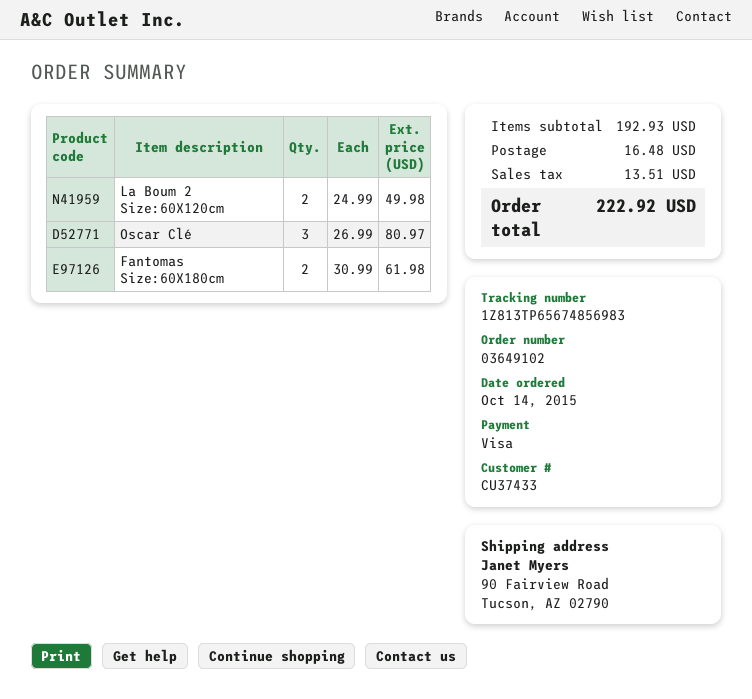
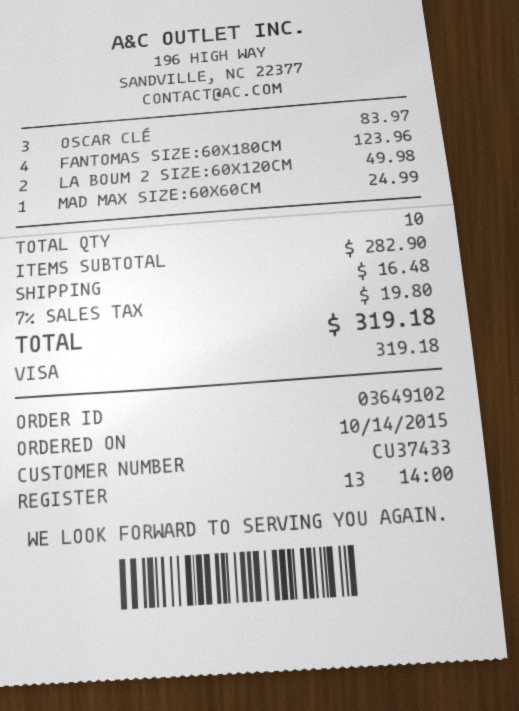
Oscar Clé: 3 for 80.97 -> 3 for 83.97
Fantomas Size:60X180cm: 2 for 61.98 -> 4 for 123.96
MAD MAX SIZE:60X60CM: none -> 1 for 24.99
subtotal: 192.93 -> 282.90
tax: 13.51 -> 19.80
total: 222.92 -> 319.18

